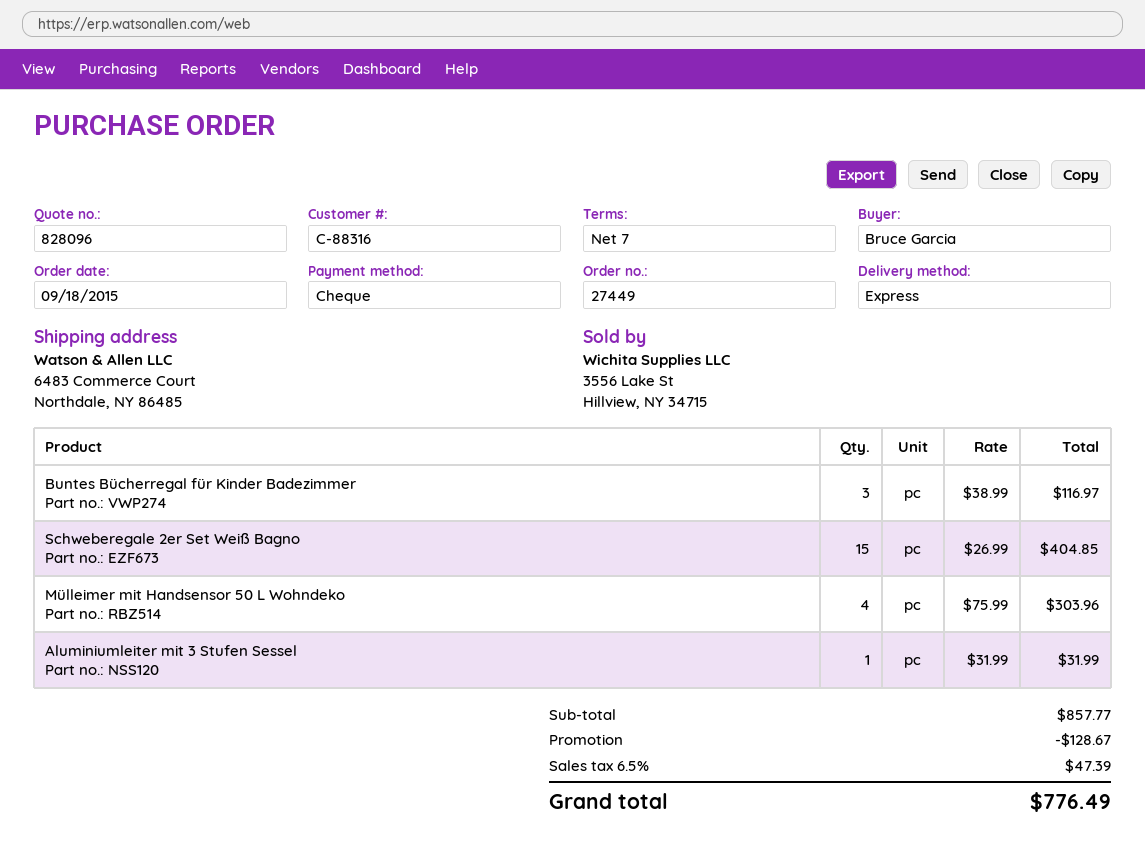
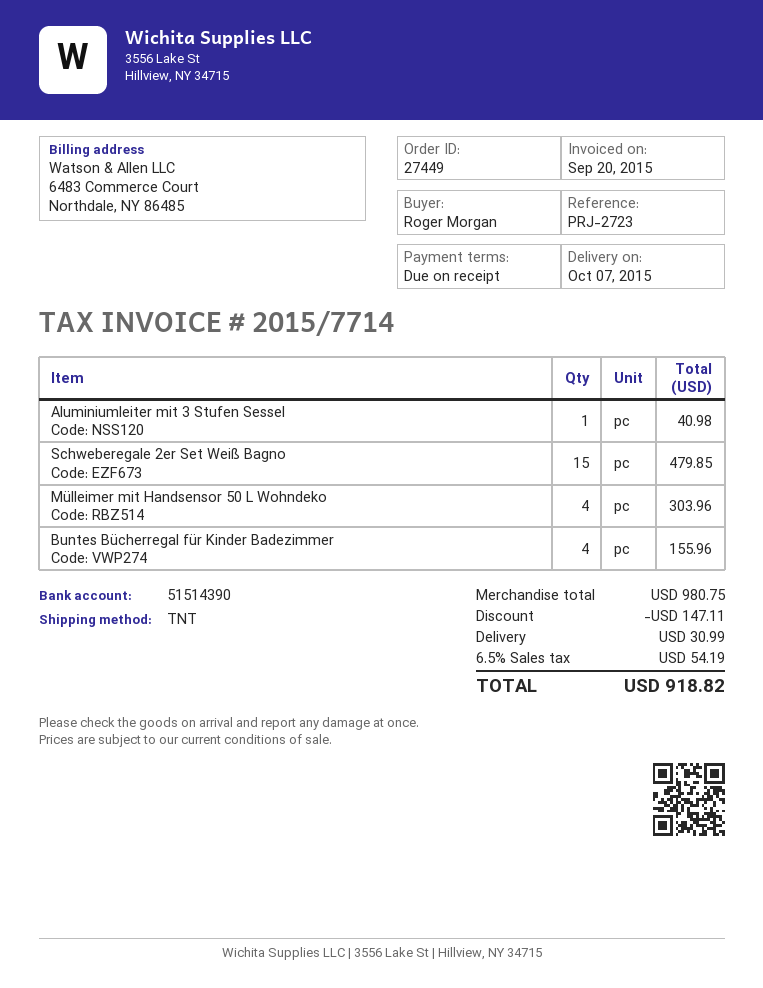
payment terms: 7 days -> on receipt
ordered by: Bruce Garcia -> Roger Morgan
shipping method: express -> TNT
Buntes Bücherregal für Kinder Badezimmer: 3 for 116.97 -> 4 for 155.96
Schweberegale 2er Set Weiß Bagno: 15 for 404.85 -> 15 for 479.85
Aluminiumleiter mit 3 Stufen Sessel: 1 for 31.99 -> 1 for 40.98
subtotal: 857.77 -> 980.75
discount: 128.67 -> 147.11
shipping: none -> 30.99
tax: 6.5% = 47.39 -> 6.5% = 54.19
total: 776.49 -> 918.82

